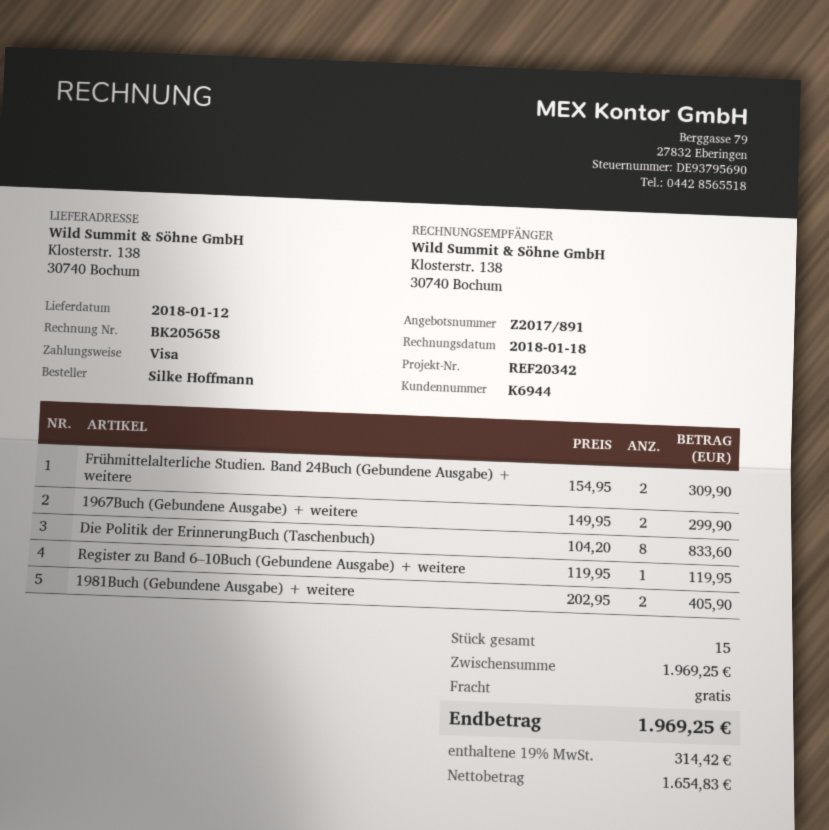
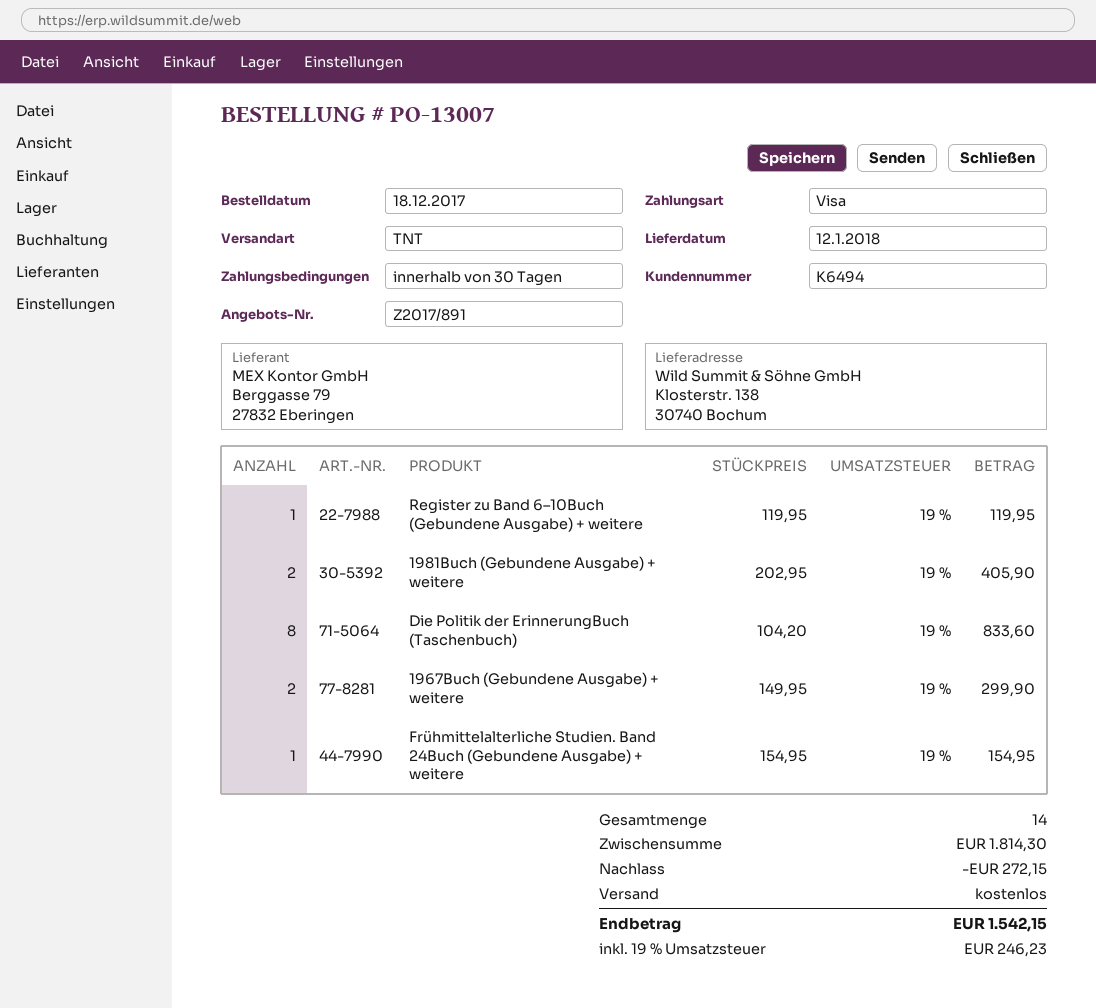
customer number: K6944 -> K6494
Frühmittelalterliche Studien. Band 24Buch (Gebundene Ausgabe) + weitere: 2 x 154.95 = 309.90 -> 1 x 154.95 = 154.95
total quantity: 15 -> 14
subtotal: 1969.25 -> 1814.30
discount: none -> 272.15
tax: 19% = 314.42 -> 19% = 246.23
total: 1969.25 -> 1542.15

